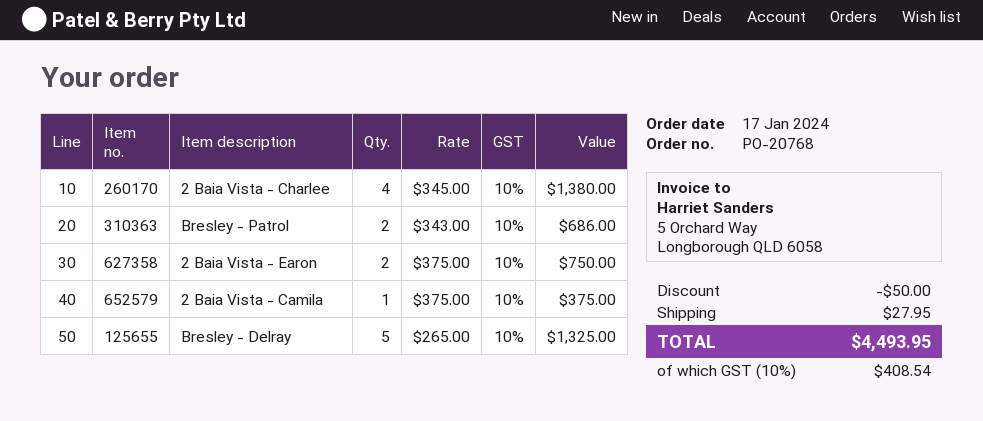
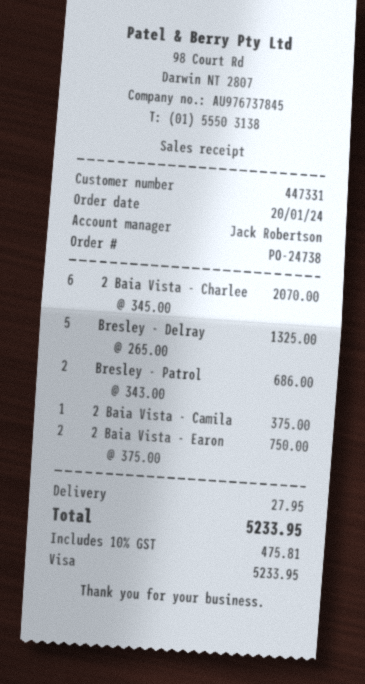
order number: PO-20768 -> PO-24738
order date: 2024-01-17 -> 2024-01-20
2 Baia Vista - Charlee: 4 x 345.00 = 1380.00 -> 6 x 345.00 = 2070.00
discount: 50.00 -> none
tax: 10% = 408.54 -> 10% = 475.81
total: 4493.95 -> 5233.95

